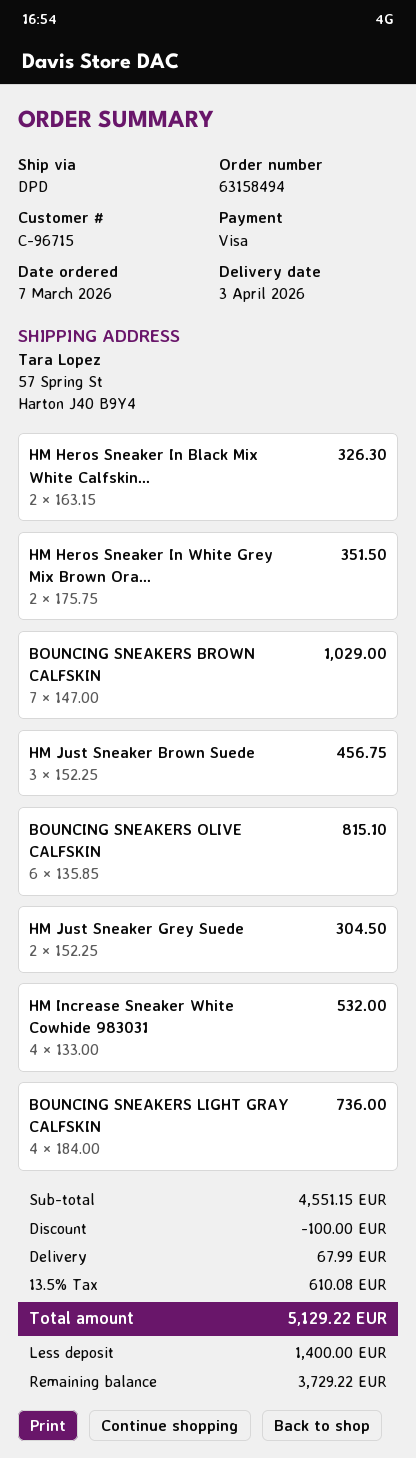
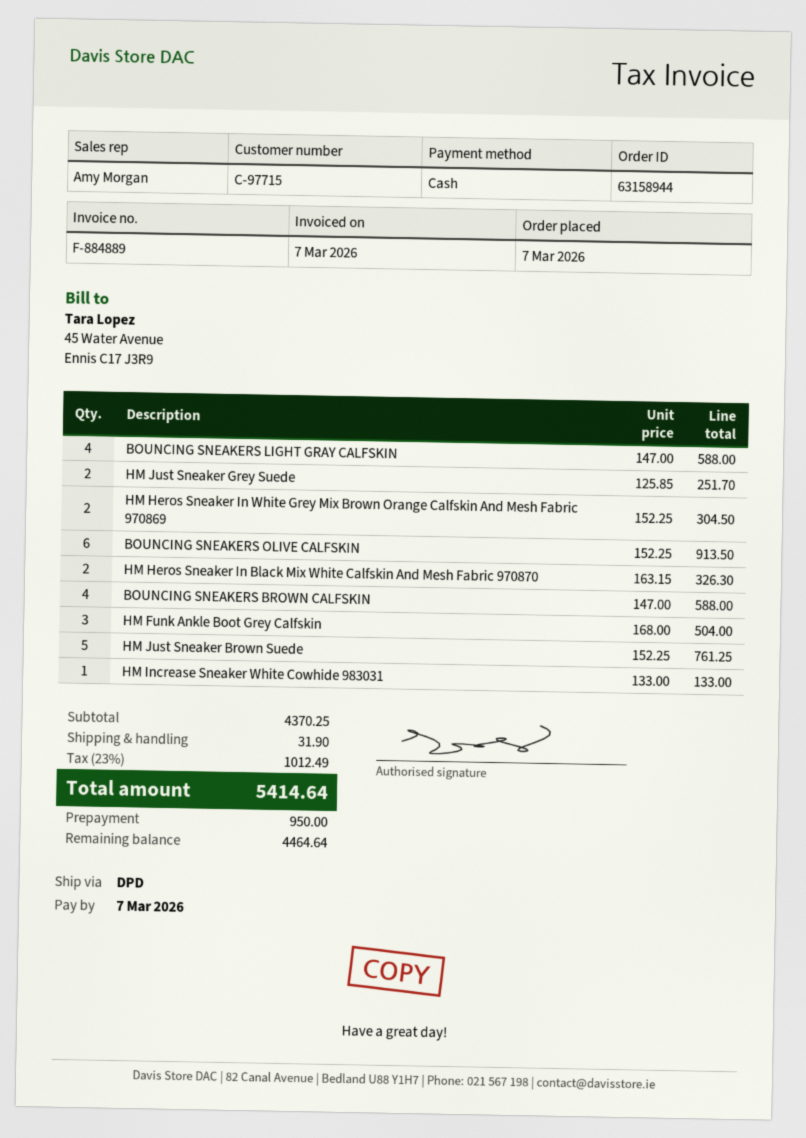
order number: 63158494 -> 63158944
customer number: C-96715 -> C-97715
payment method: Visa -> cash
HM Heros Sneaker In White Grey Mix Brown Ora...: 2 x 175.75 = 351.50 -> 2 x 152.25 = 304.50
BOUNCING SNEAKERS BROWN CALFSKIN: 7 x 147.00 = 1029.00 -> 4 x 147.00 = 588.00
HM Just Sneaker Brown Suede: 3 x 152.25 = 456.75 -> 5 x 152.25 = 761.25
BOUNCING SNEAKERS OLIVE CALFSKIN: 6 x 135.85 = 815.10 -> 6 x 152.25 = 913.50
HM Just Sneaker Grey Suede: 2 x 152.25 = 304.50 -> 2 x 125.85 = 251.70
HM Increase Sneaker White Cowhide 983031: 4 x 133.00 = 532.00 -> 1 x 133.00 = 133.00
BOUNCING SNEAKERS LIGHT GRAY CALFSKIN: 4 x 184.00 = 736.00 -> 4 x 147.00 = 588.00
HM Funk Ankle Boot Grey Calfskin: none -> 3 x 168.00 = 504.00
subtotal: 4551.15 -> 4370.25
discount: 100.00 -> none
shipping: 67.99 -> 31.90
tax: 13.5% = 610.08 -> 23% = 1012.49
total: 5129.22 -> 5414.64
deposit: 1400.00 -> 950.00
balance: 3729.22 -> 4464.64

